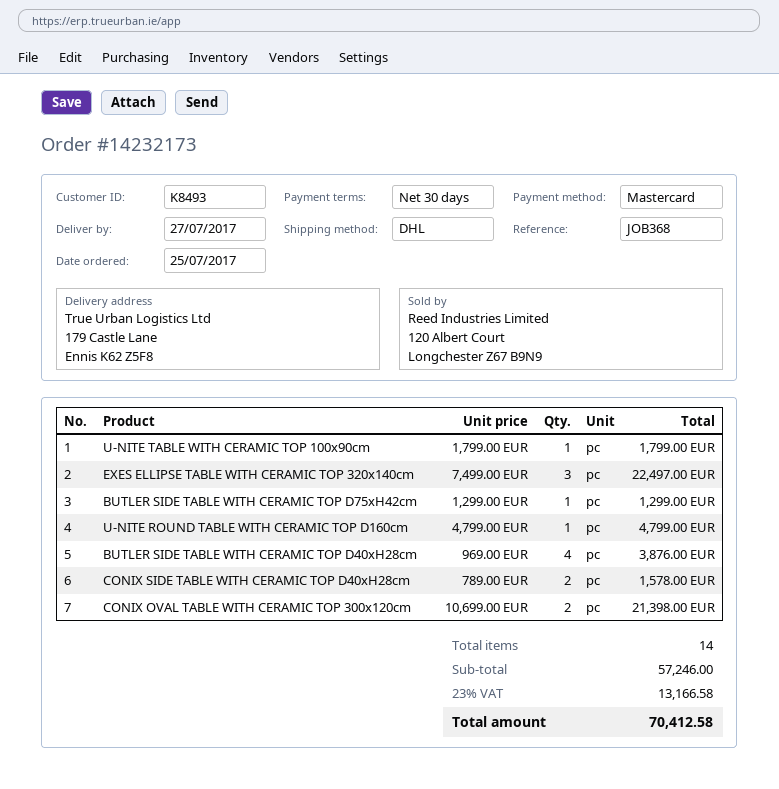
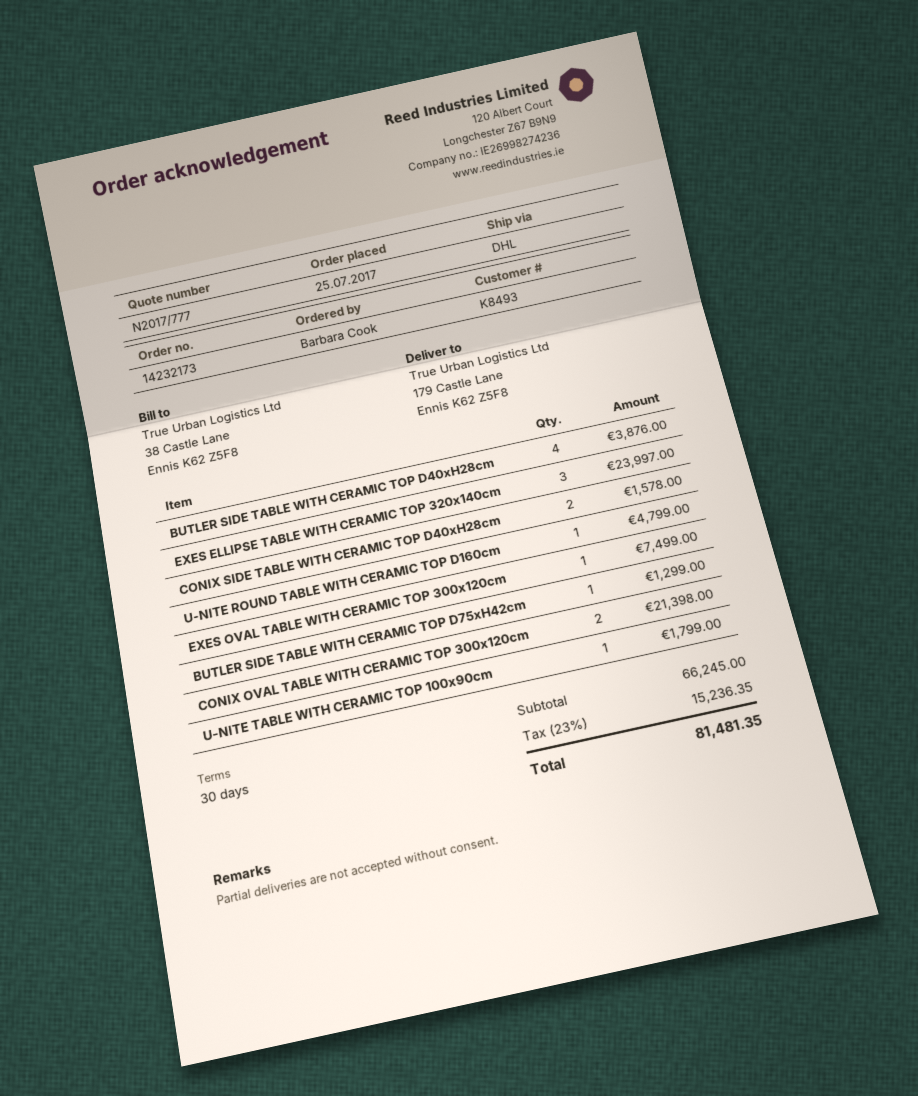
EXES ELLIPSE TABLE WITH CERAMIC TOP 320x140cm: 3 for 22497.00 -> 3 for 23997.00
EXES OVAL TABLE WITH CERAMIC TOP 300x120cm: none -> 1 for 7499.00
subtotal: 57246.00 -> 66245.00
tax: 23% = 13166.58 -> 23% = 15236.35
total: 70412.58 -> 81481.35

